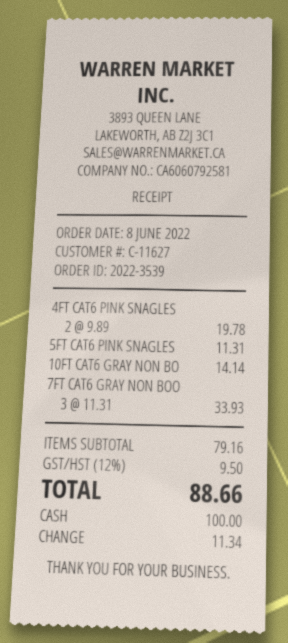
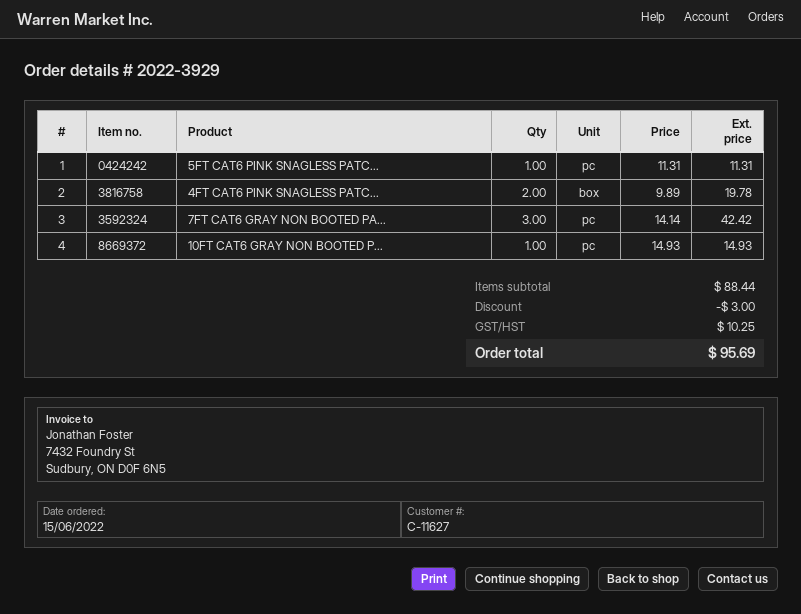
order number: 2022-3539 -> 2022-3929
order date: 2022-06-08 -> 2022-06-15
10FT CAT6 GRAY NON BO: 1 x 14.14 = 14.14 -> 1 x 14.93 = 14.93
7FT CAT6 GRAY NON BOO: 3 x 11.31 = 33.93 -> 3 x 14.14 = 42.42
subtotal: 79.16 -> 88.44
discount: none -> 3.00
tax: 9.50 -> 10.25
total: 88.66 -> 95.69

